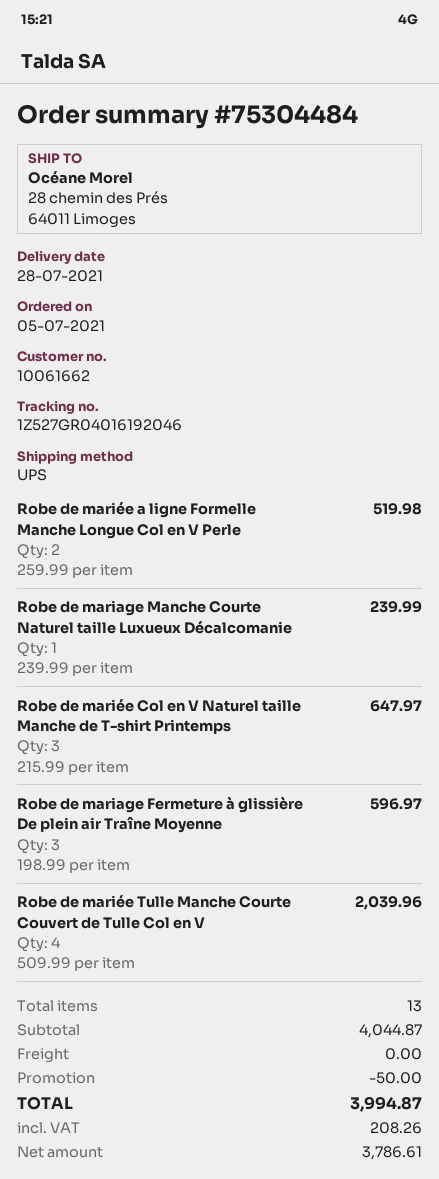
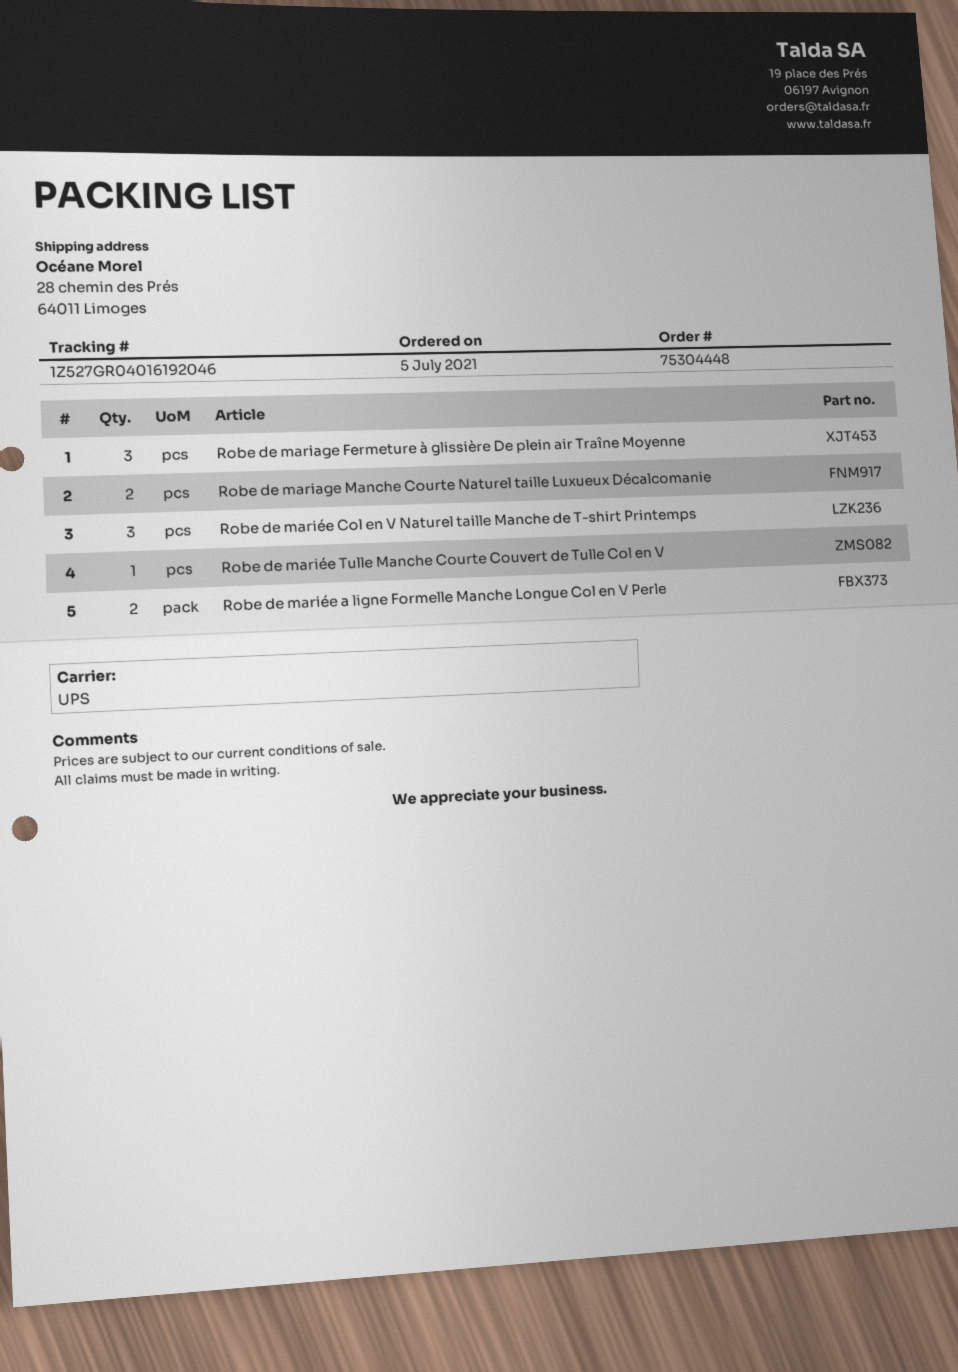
order number: 75304484 -> 75304448
Robe de mariage Manche Courte Naturel taille Luxueux Décalcomanie: 1 -> 2
Robe de mariée Tulle Manche Courte Couvert de Tulle Col en V: 4 -> 1

